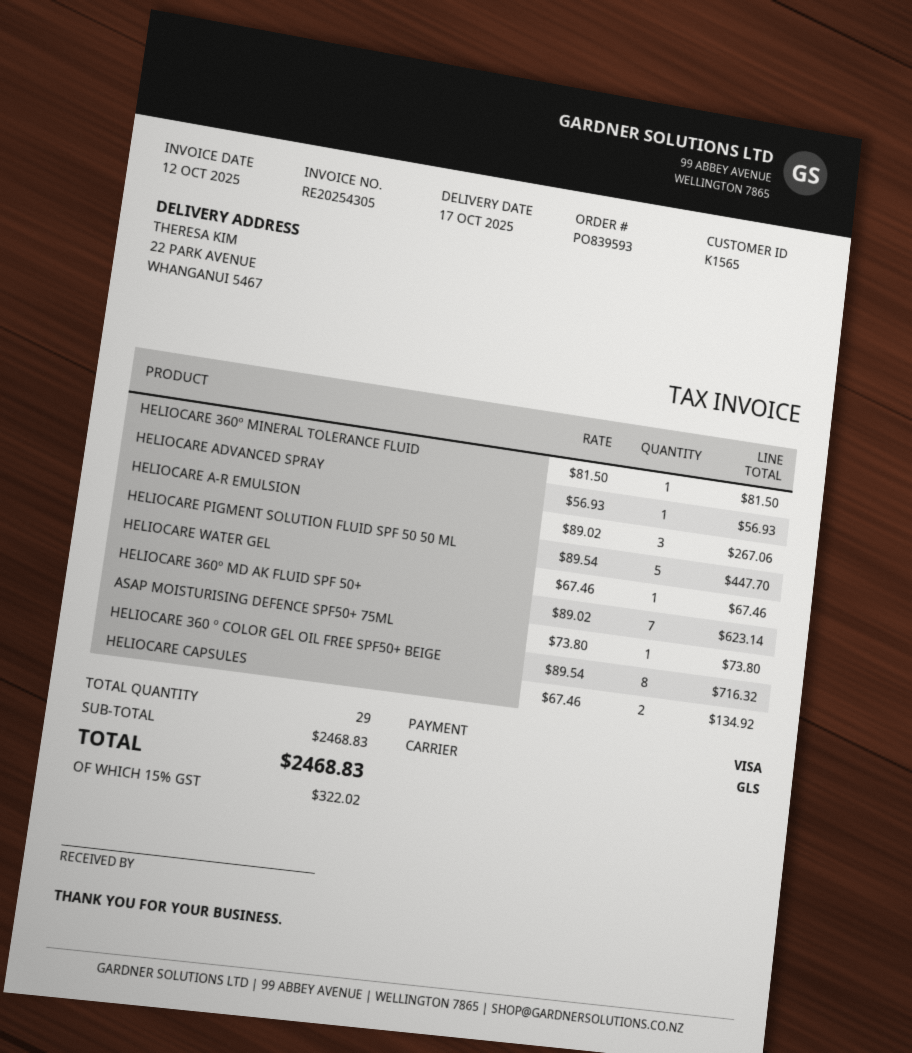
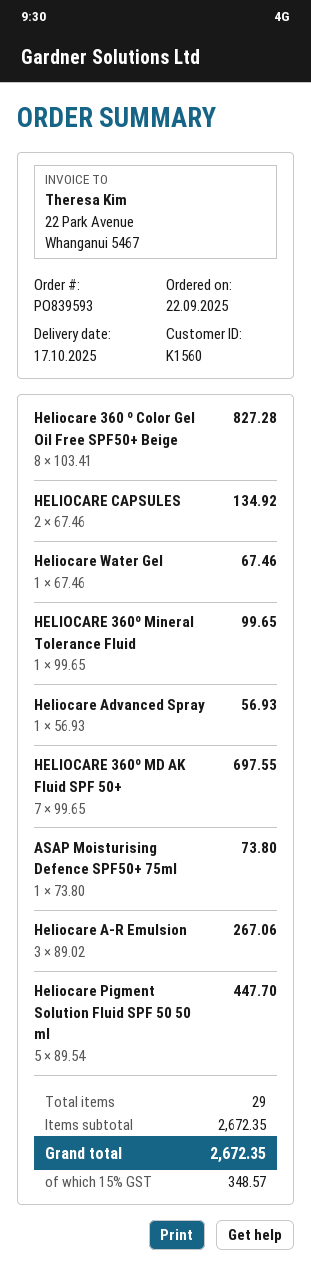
customer number: K1565 -> K1560
HELIOCARE 360º MINERAL TOLERANCE FLUID: 1 x 81.50 = 81.50 -> 1 x 99.65 = 99.65
HELIOCARE 360º MD AK FLUID SPF 50+: 7 x 89.02 = 623.14 -> 7 x 99.65 = 697.55
HELIOCARE 360 º COLOR GEL OIL FREE SPF50+ BEIGE: 8 x 89.54 = 716.32 -> 8 x 103.41 = 827.28
subtotal: 2468.83 -> 2672.35
tax: 15% = 322.02 -> 15% = 348.57
total: 2468.83 -> 2672.35

